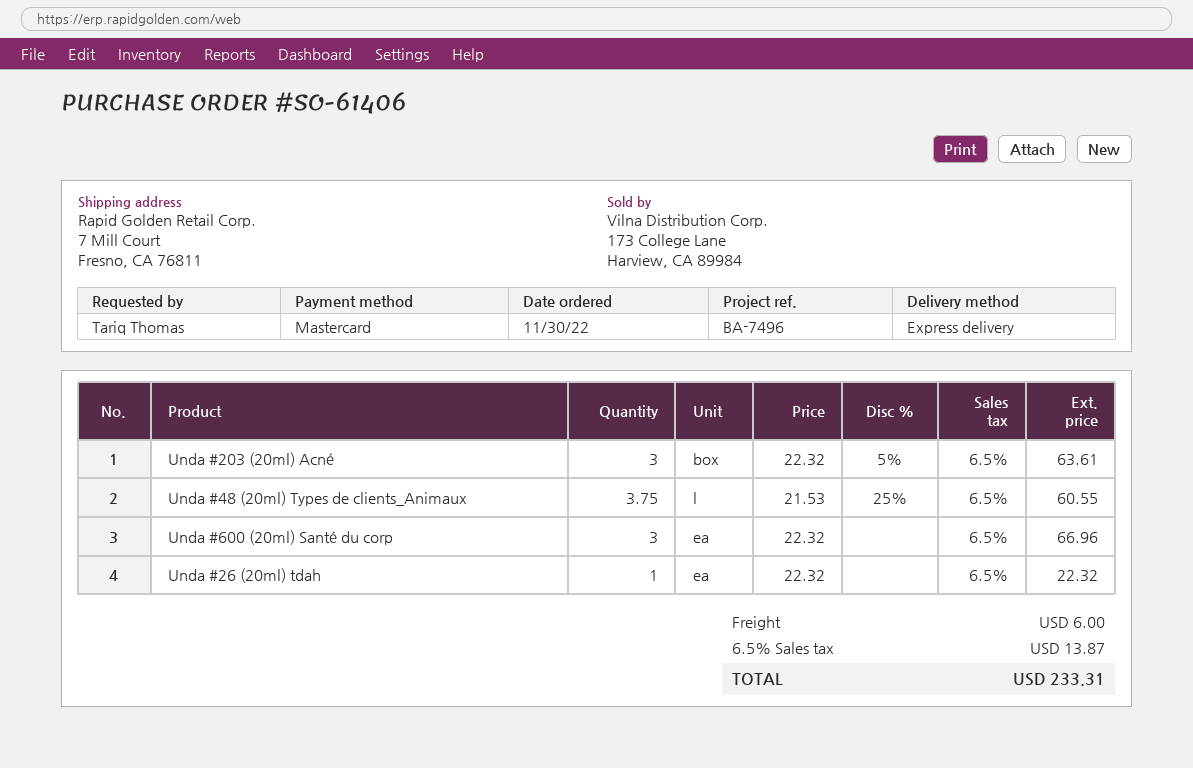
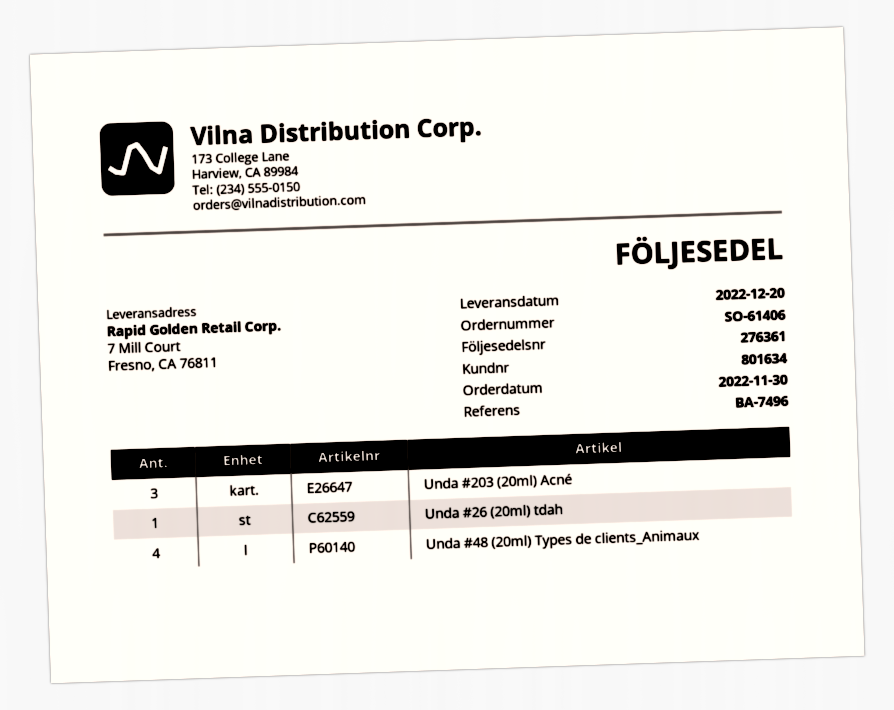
Unda #48 (20ml) Types de clients_Animaux: 3.75 -> 4
Unda #600 (20ml) Santé du corp: 3 -> none

